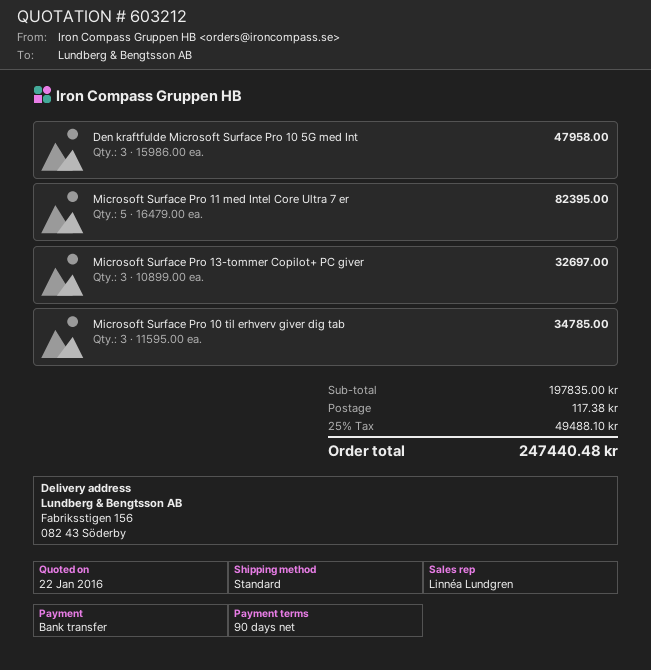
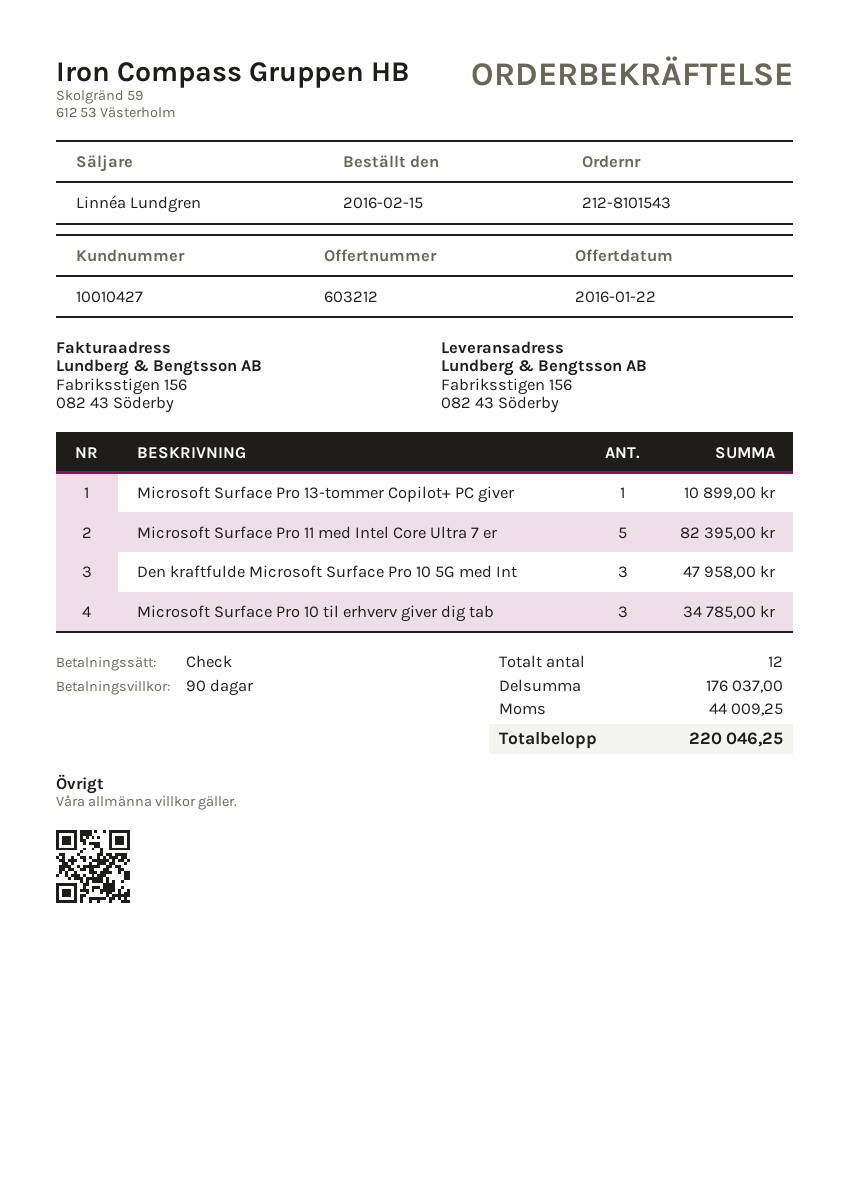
payment method: bank transfer -> cheque
Microsoft Surface Pro 13-tommer Copilot+ PC giver: 3 for 32697.00 -> 1 for 10899.00
subtotal: 197835.00 -> 176037.00
shipping: 117.38 -> none
tax: 49488.10 -> 44009.25
total: 247440.48 -> 220046.25

